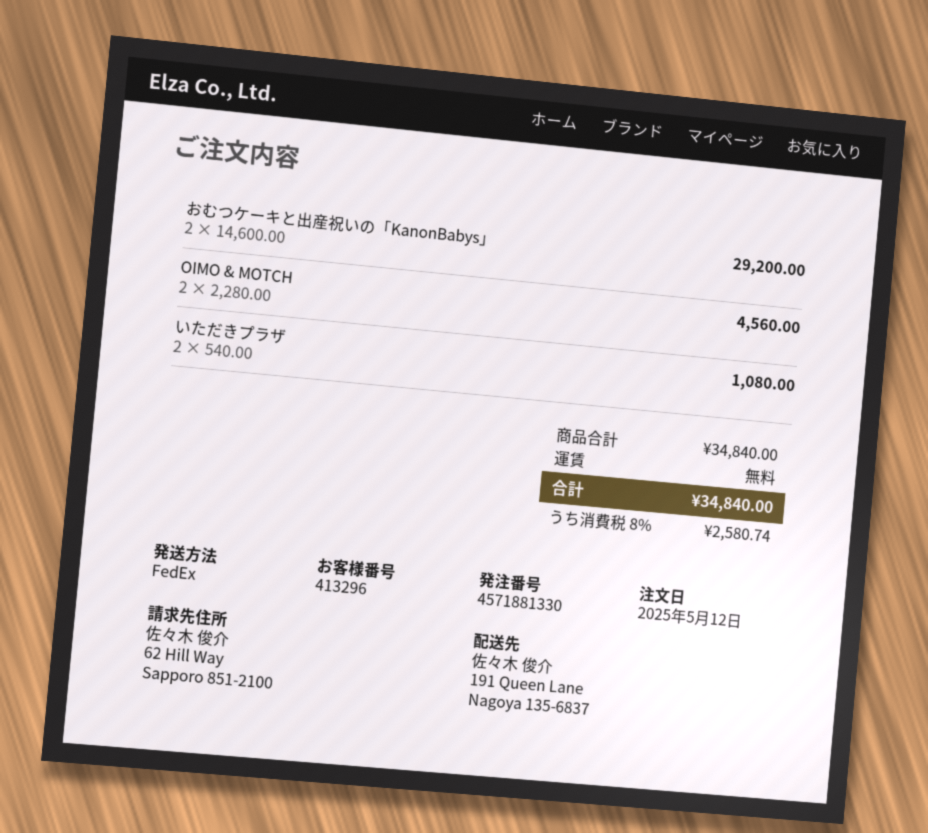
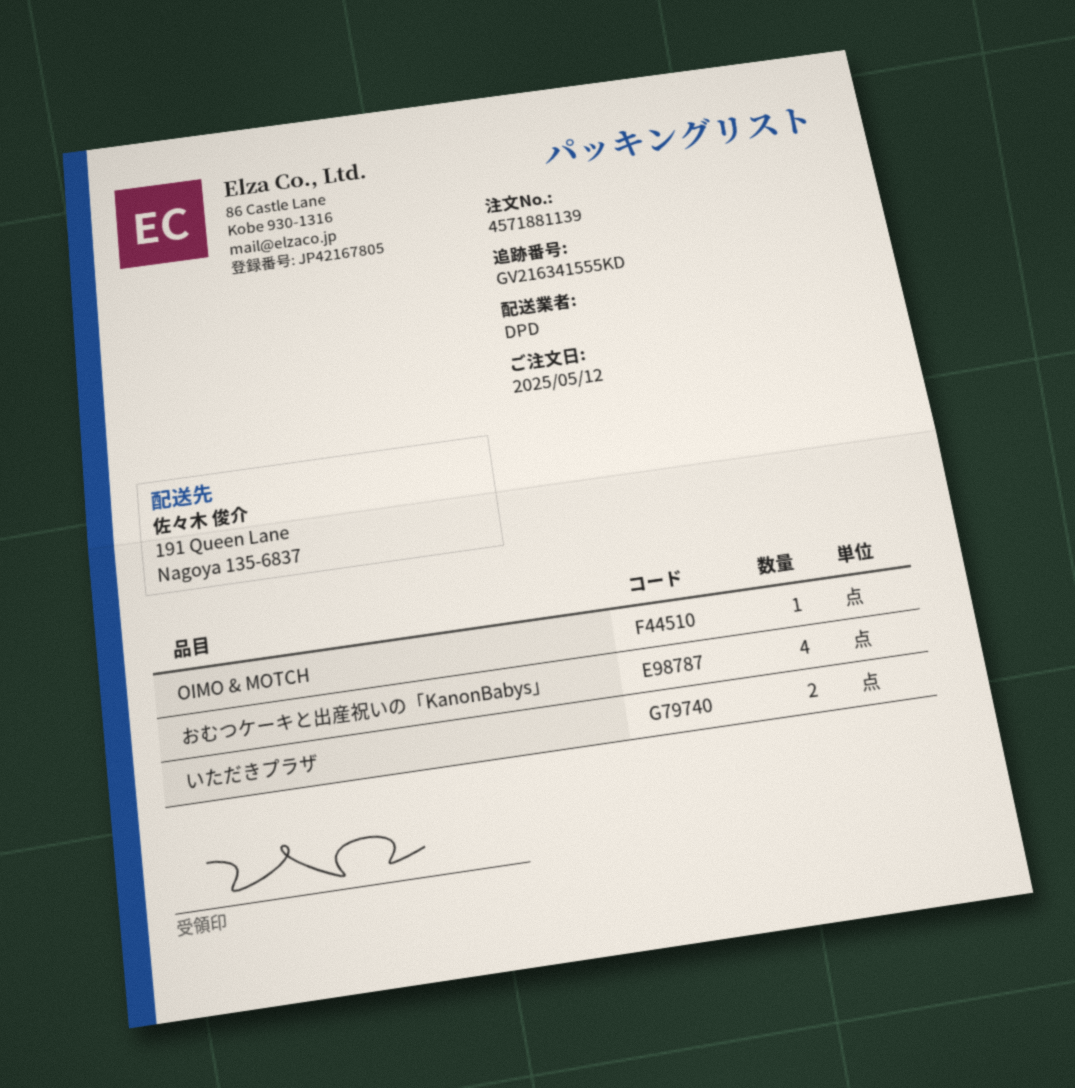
order number: 4571881330 -> 4571881139
shipping method: FedEx -> DPD
おむつケーキと出産祝いの「KanonBabys」: 2 -> 4
OIMO & MOTCH: 2 -> 1

